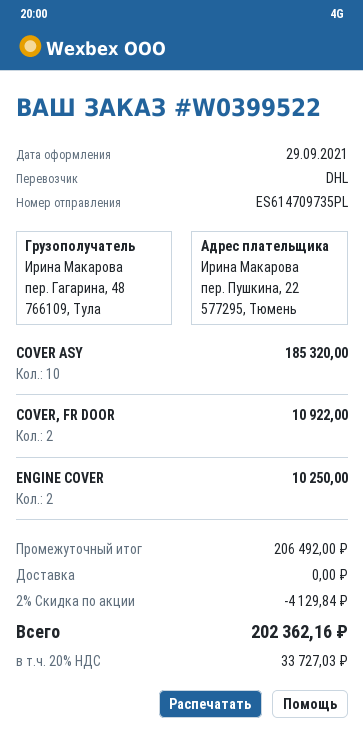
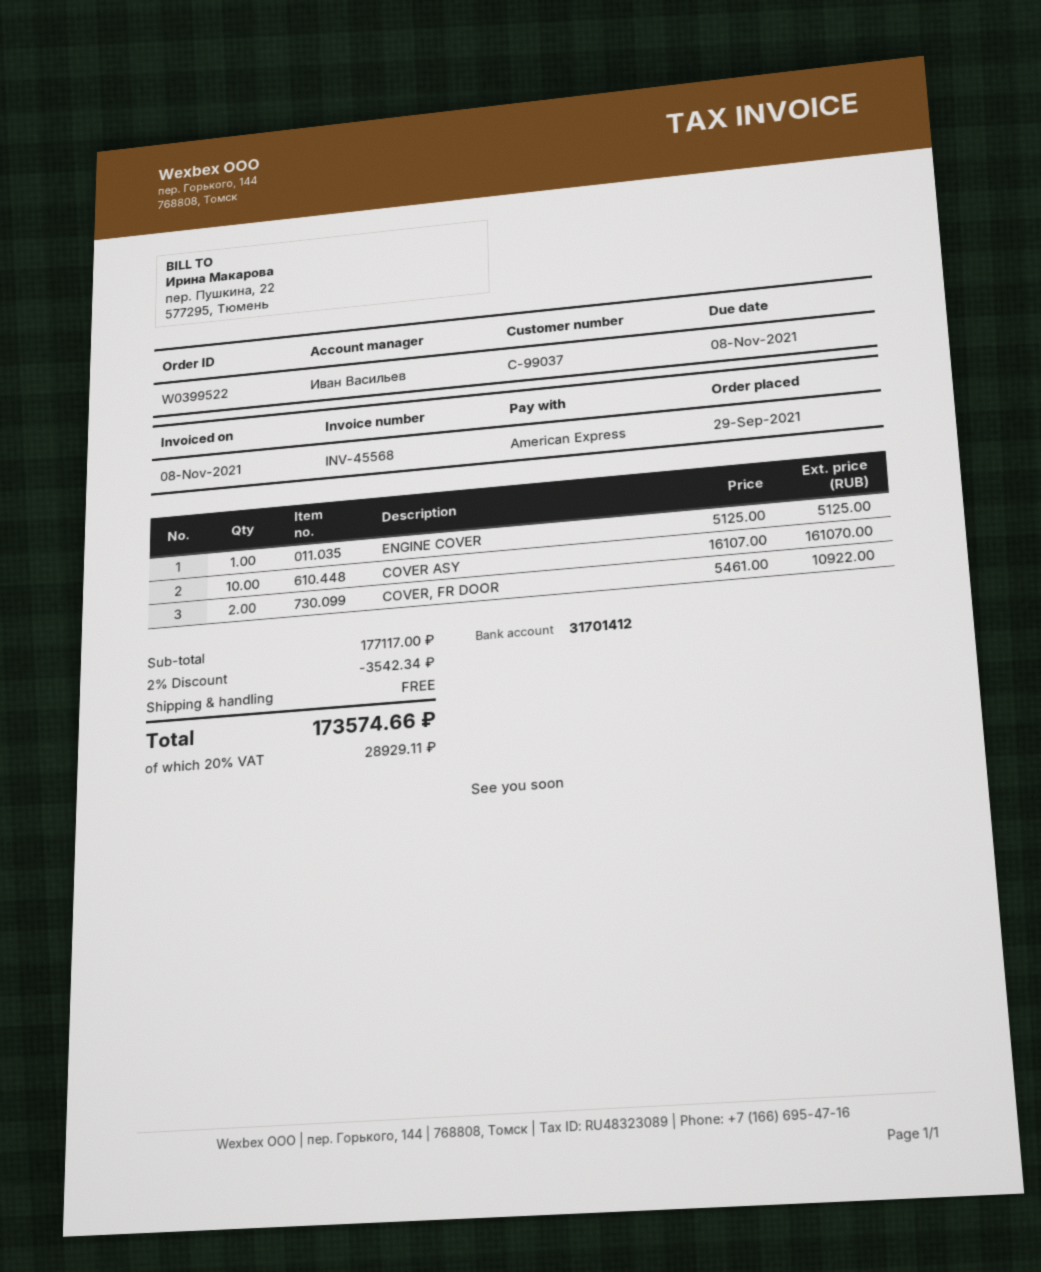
COVER ASY: 10 for 185320.00 -> 10 for 161070.00
ENGINE COVER: 2 for 10250.00 -> 1 for 5125.00
subtotal: 206492.00 -> 177117.00
discount: 2% = 4129.84 -> 2% = 3542.34
tax: 20% = 33727.03 -> 20% = 28929.11
total: 202362.16 -> 173574.66

